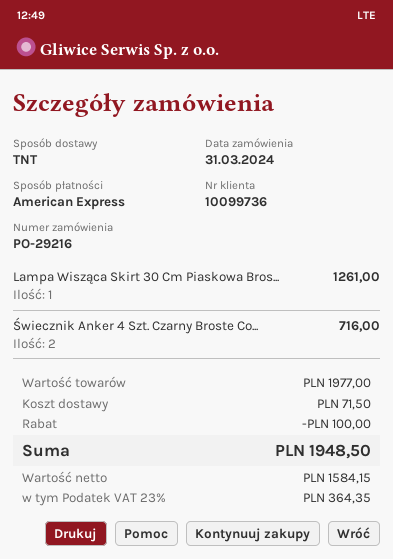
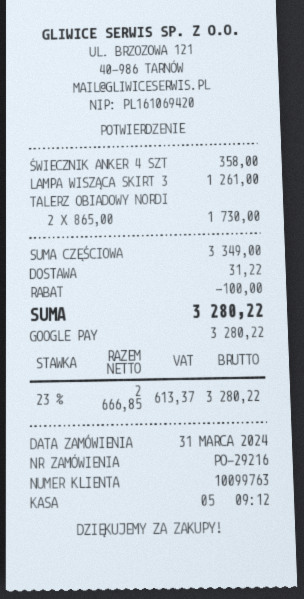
customer number: 10099736 -> 10099763
payment method: American Express -> Google Pay
Świecznik Anker 4 Szt. Czarny Broste Co...: 2 for 716.00 -> 1 for 358.00
TALERZ OBIADOWY NORDI: none -> 2 for 1730.00
subtotal: 1977.00 -> 3349.00
shipping: 71.50 -> 31.22
net: 1584.15 -> 2666.85
tax: 23% = 364.35 -> 23% = 613.37
total: 1948.50 -> 3280.22

